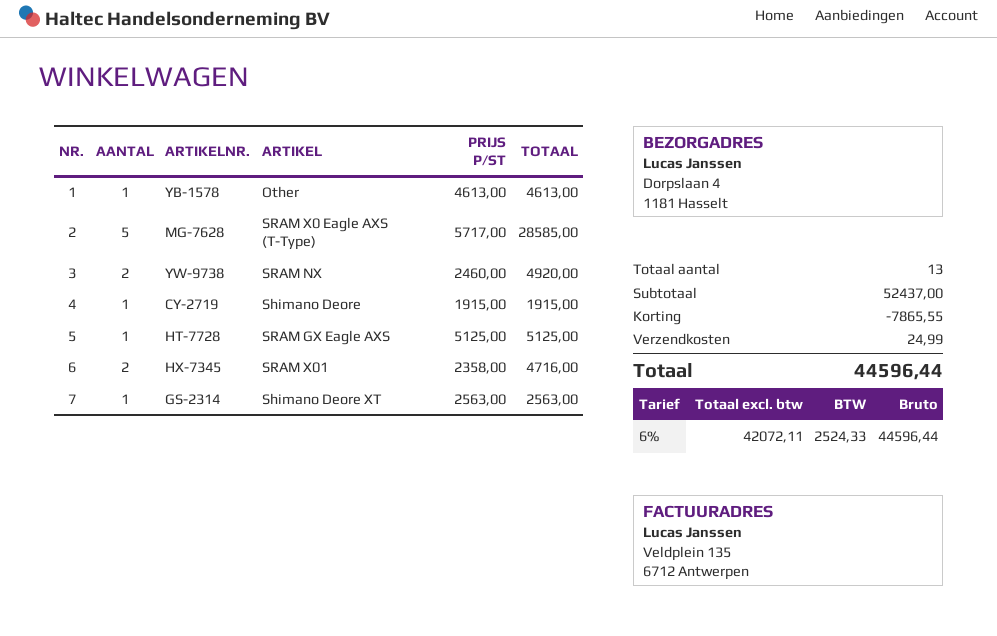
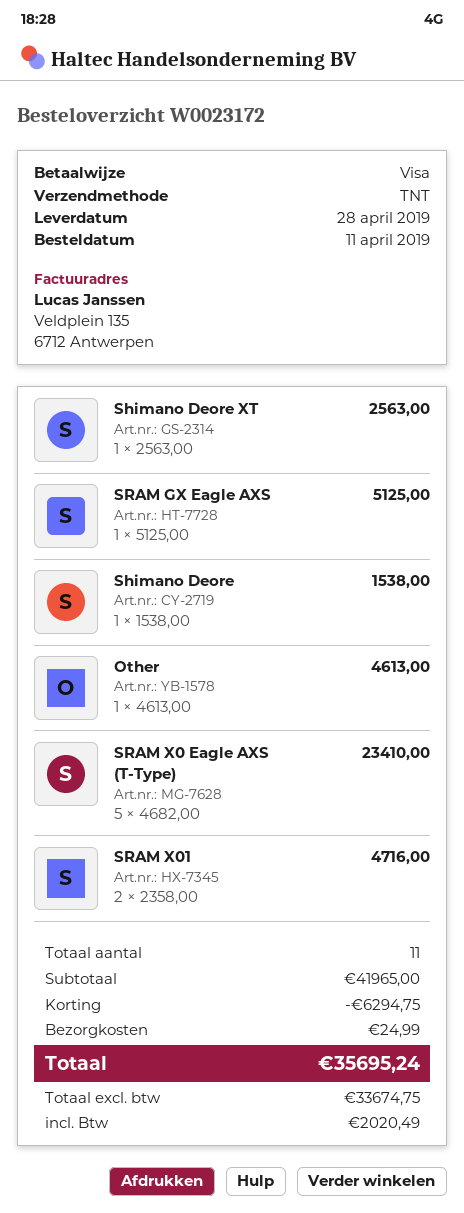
SRAM X0 Eagle AXS (T-Type): 5 x 5717.00 = 28585.00 -> 5 x 4682.00 = 23410.00
SRAM NX: 2 x 2460.00 = 4920.00 -> none
Shimano Deore: 1 x 1915.00 = 1915.00 -> 1 x 1538.00 = 1538.00
total quantity: 13 -> 11
subtotal: 52437.00 -> 41965.00
discount: 7865.55 -> 6294.75
net: 42072.11 -> 33674.75
tax: 2524.33 -> 2020.49
total: 44596.44 -> 35695.24

